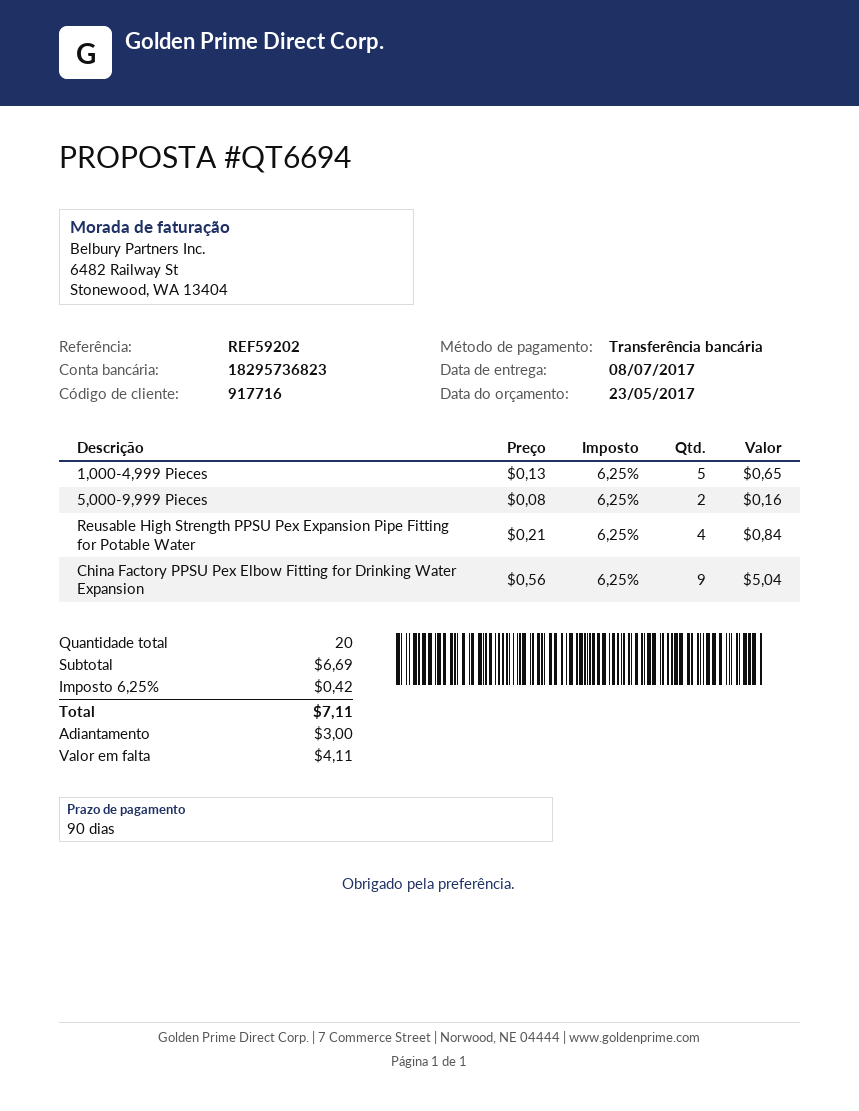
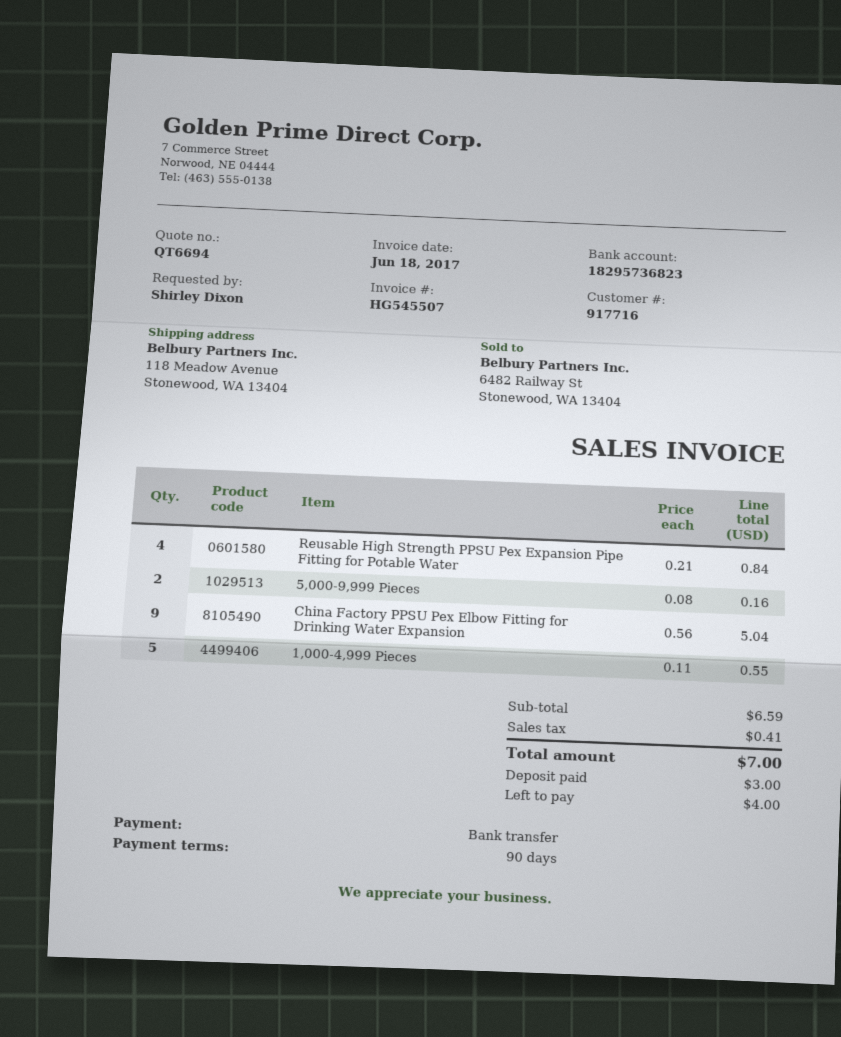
1,000-4,999 Pieces: 5 x 0.13 = 0.65 -> 5 x 0.11 = 0.55
subtotal: 6.69 -> 6.59
tax: 0.42 -> 0.41
total: 7.11 -> 7.00
balance: 4.11 -> 4.00

